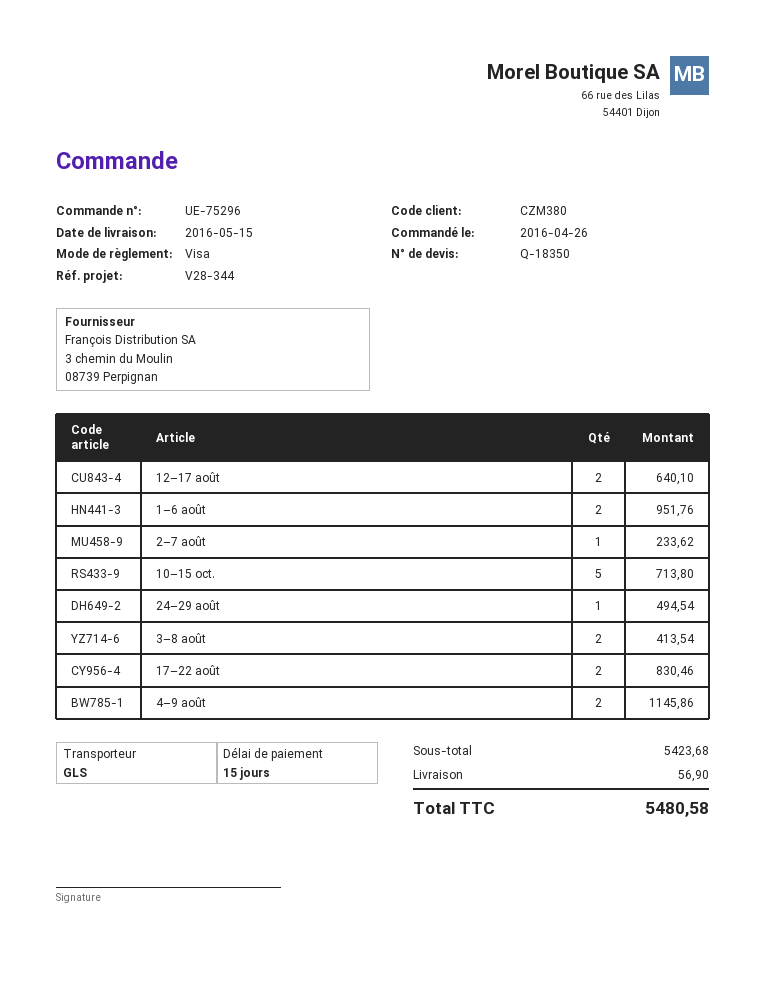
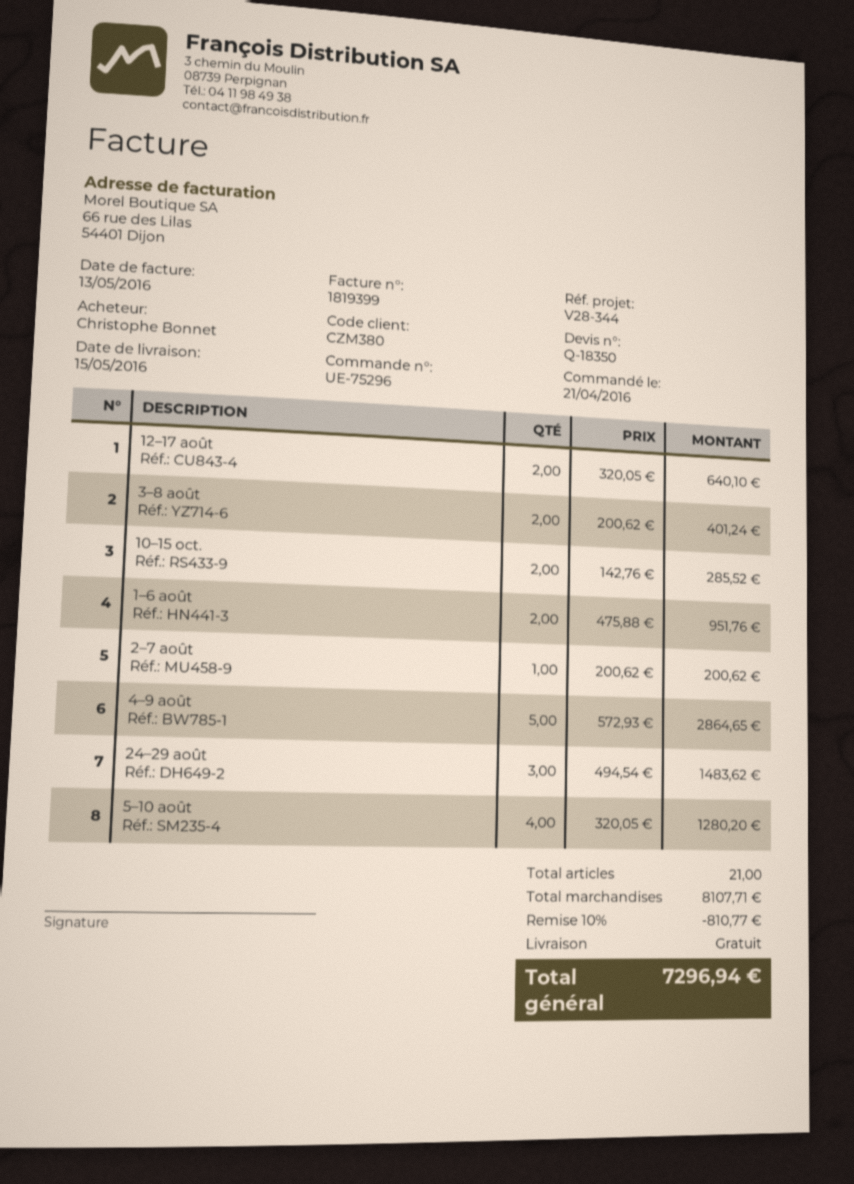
order date: 2016-04-26 -> 2016-04-21
2–7 août: 1 for 233.62 -> 1 for 200.62
10–15 oct.: 5 for 713.80 -> 2 for 285.52
24–29 août: 1 for 494.54 -> 3 for 1483.62
3–8 août: 2 for 413.54 -> 2 for 401.24
17–22 août: 2 for 830.46 -> none
4–9 août: 2 for 1145.86 -> 5 for 2864.65
5–10 août: none -> 4 for 1280.20
subtotal: 5423.68 -> 8107.71
discount: none -> 10% = 810.77
shipping: 56.90 -> 0.00
total: 5480.58 -> 7296.94

